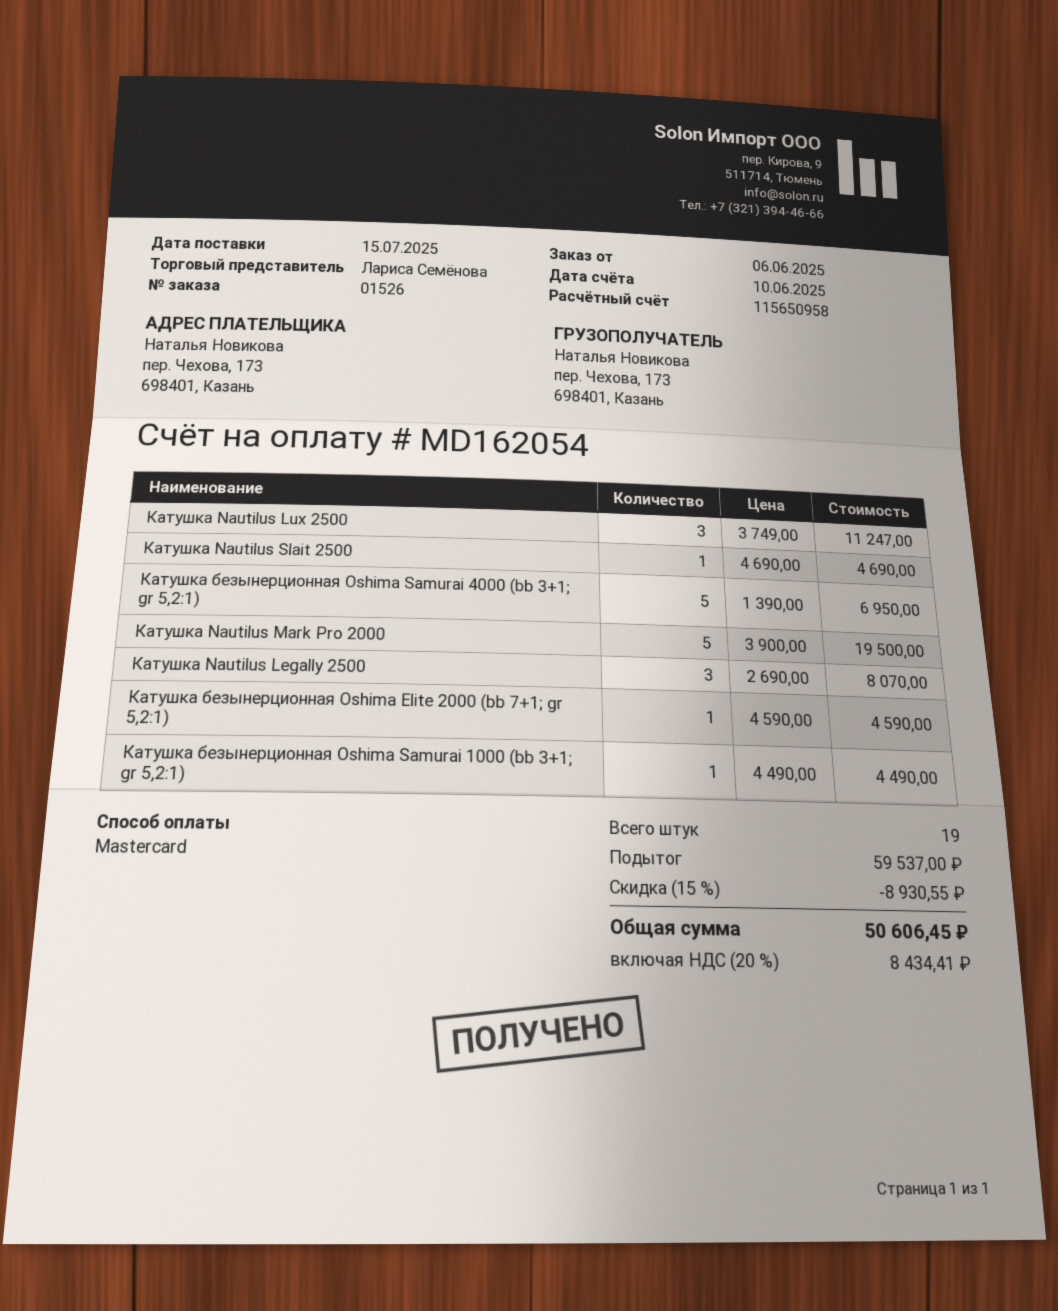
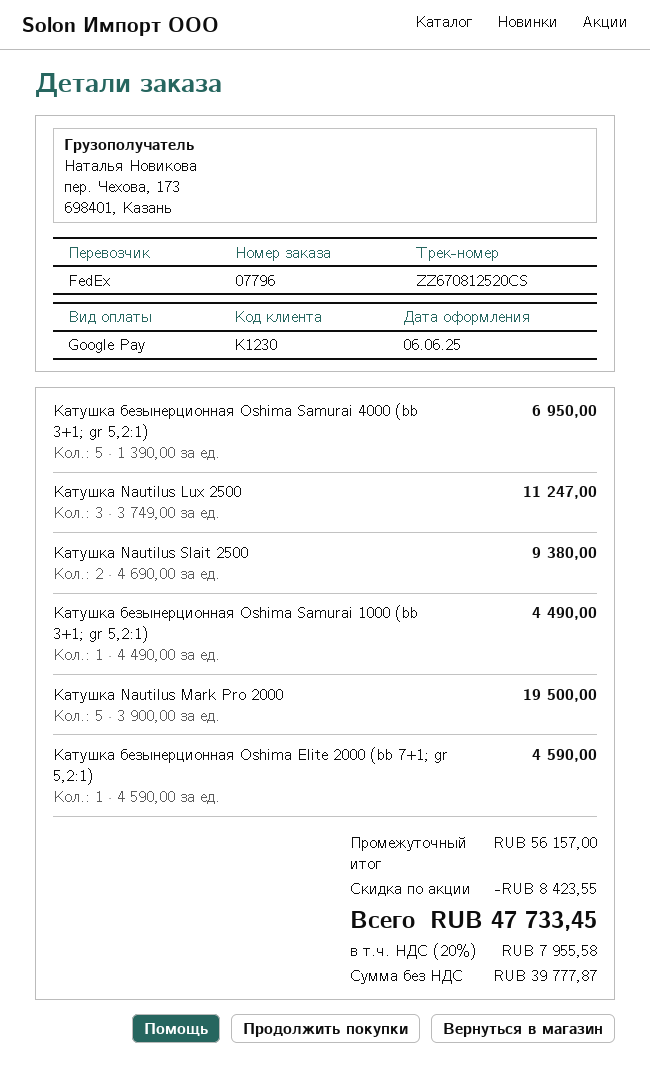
order number: 01526 -> 07796
payment method: Mastercard -> Google Pay
Катушка Nautilus Slait 2500: 1 x 4690.00 = 4690.00 -> 2 x 4690.00 = 9380.00
Катушка Nautilus Legally 2500: 3 x 2690.00 = 8070.00 -> none
subtotal: 59537.00 -> 56157.00
discount: 8930.55 -> 8423.55
tax: 20% = 8434.41 -> 20% = 7955.58
total: 50606.45 -> 47733.45

